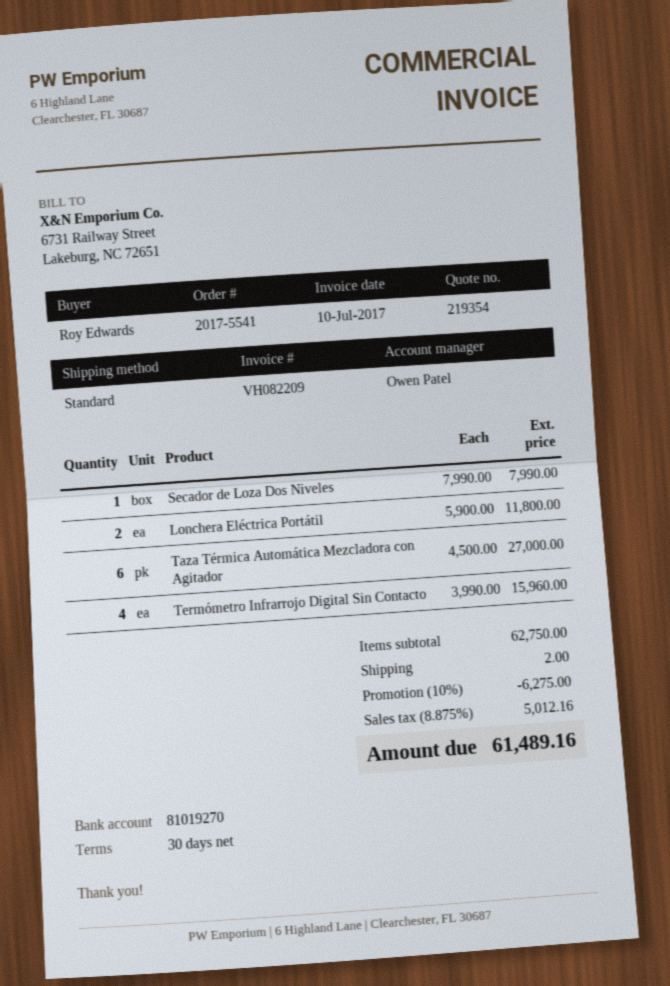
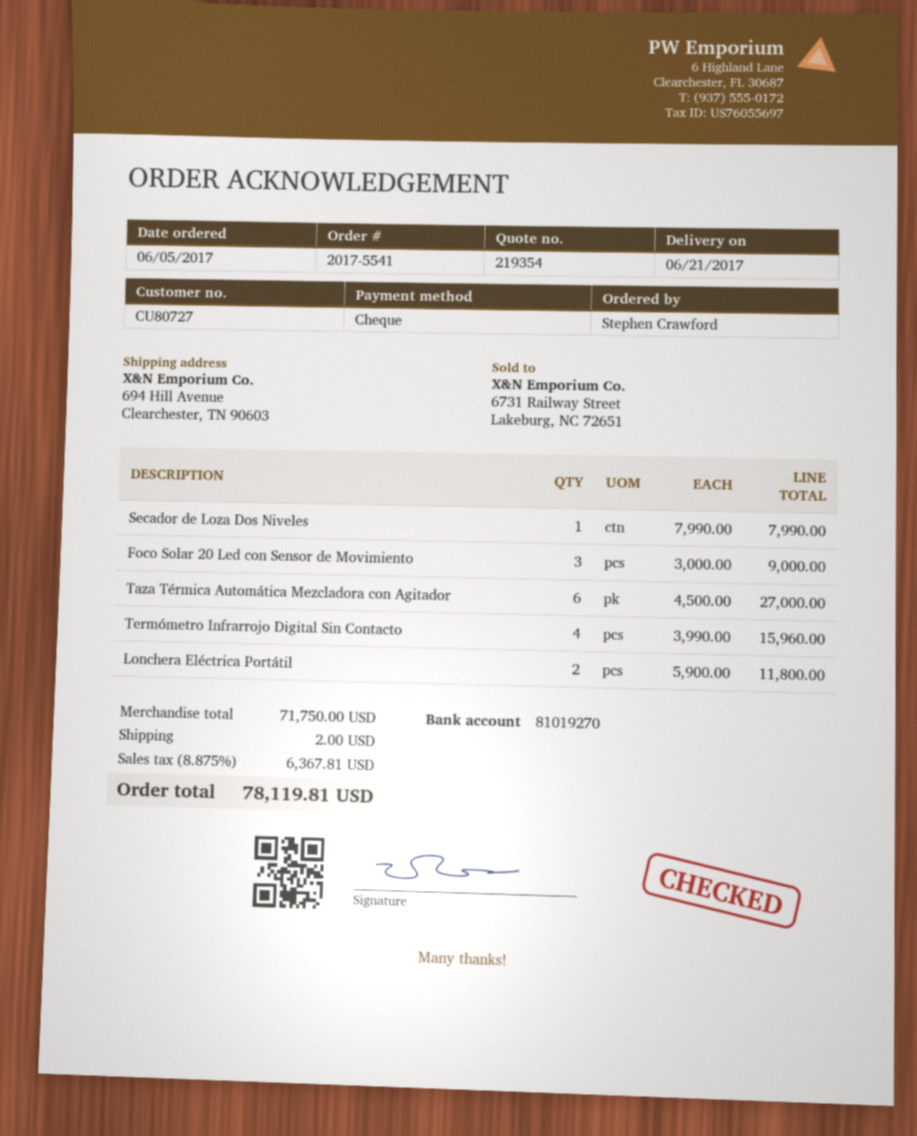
ordered by: Roy Edwards -> Stephen Crawford
Foco Solar 20 Led con Sensor de Movimiento: none -> 3 x 3000.00 = 9000.00
subtotal: 62750.00 -> 71750.00
discount: 10% = 6275.00 -> none
tax: 8.875% = 5012.16 -> 8.875% = 6367.81
total: 61489.16 -> 78119.81

